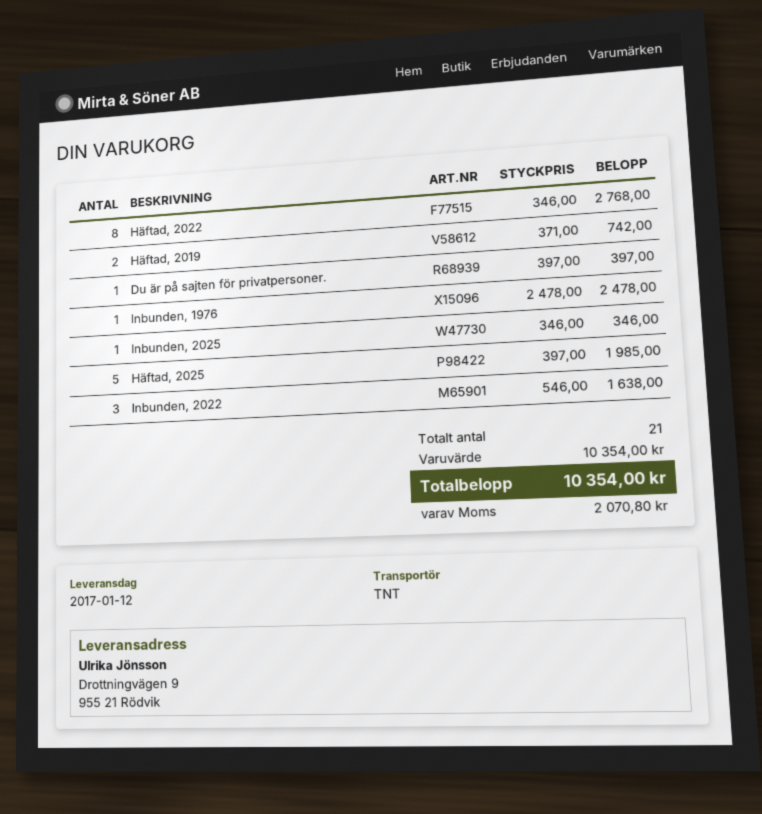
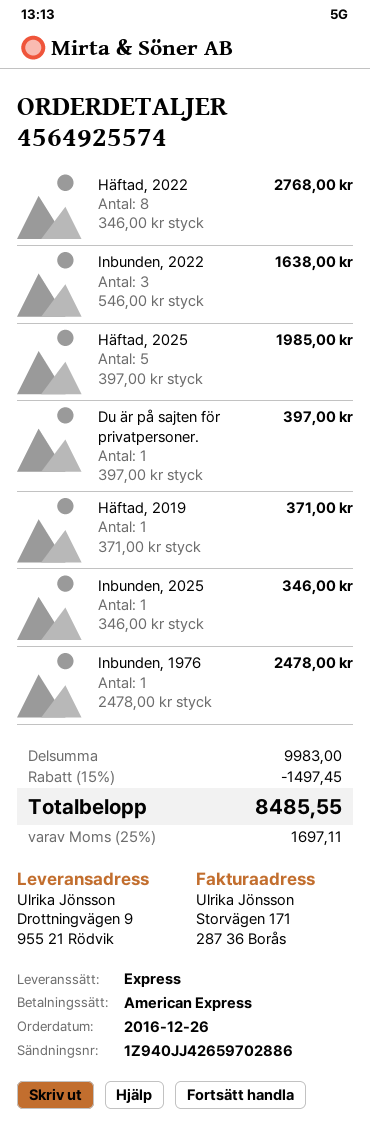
shipping method: TNT -> express
Häftad, 2019: 2 x 371.00 = 742.00 -> 1 x 371.00 = 371.00
subtotal: 10354.00 -> 9983.00
discount: none -> 15% = 1497.45
tax: 2070.80 -> 1697.11
total: 10354.00 -> 8485.55

